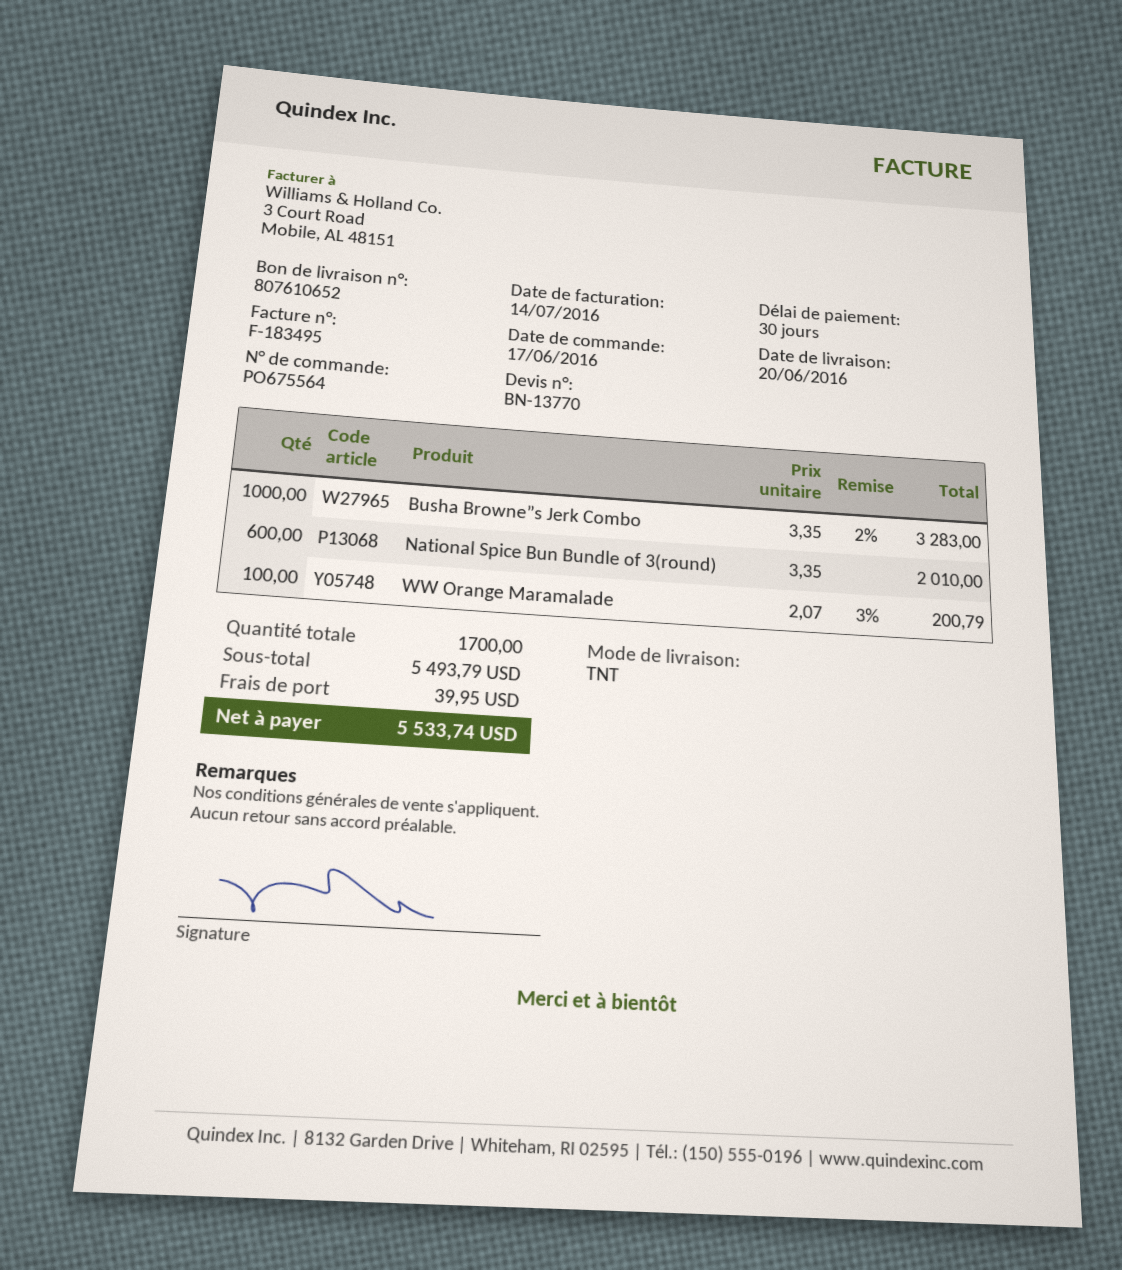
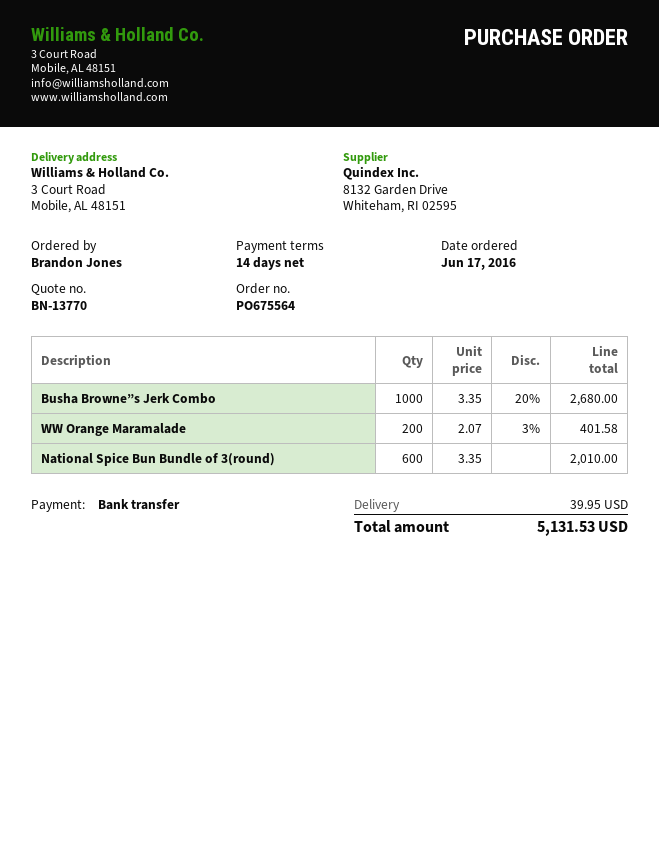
payment terms: 30 days -> 14 days
Busha Browne”s Jerk Combo: 1000 x 3.35 - 2% = 3283.00 -> 1000 x 3.35 - 20% = 2680.00
WW Orange Maramalade: 100 x 2.07 - 3% = 200.79 -> 200 x 2.07 - 3% = 401.58
total: 5533.74 -> 5131.53

